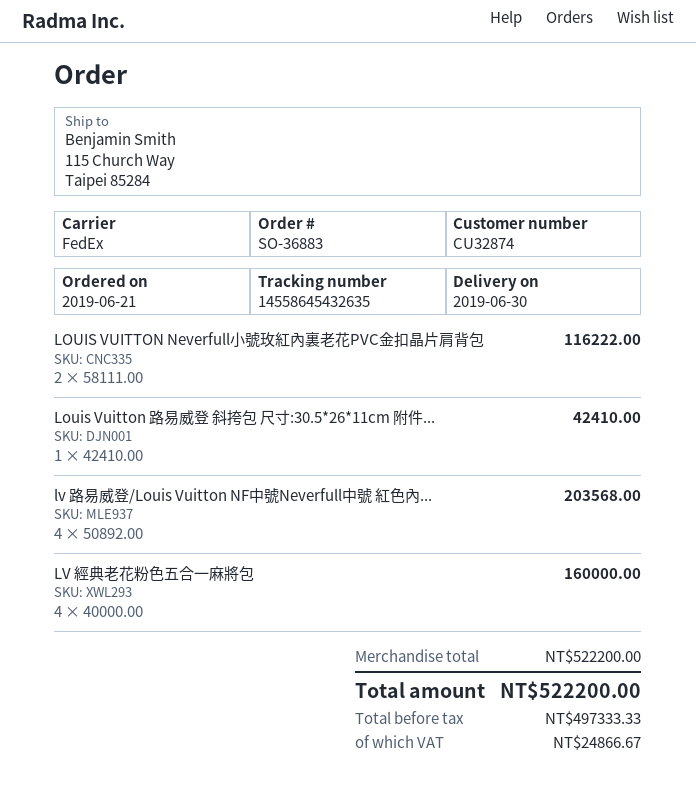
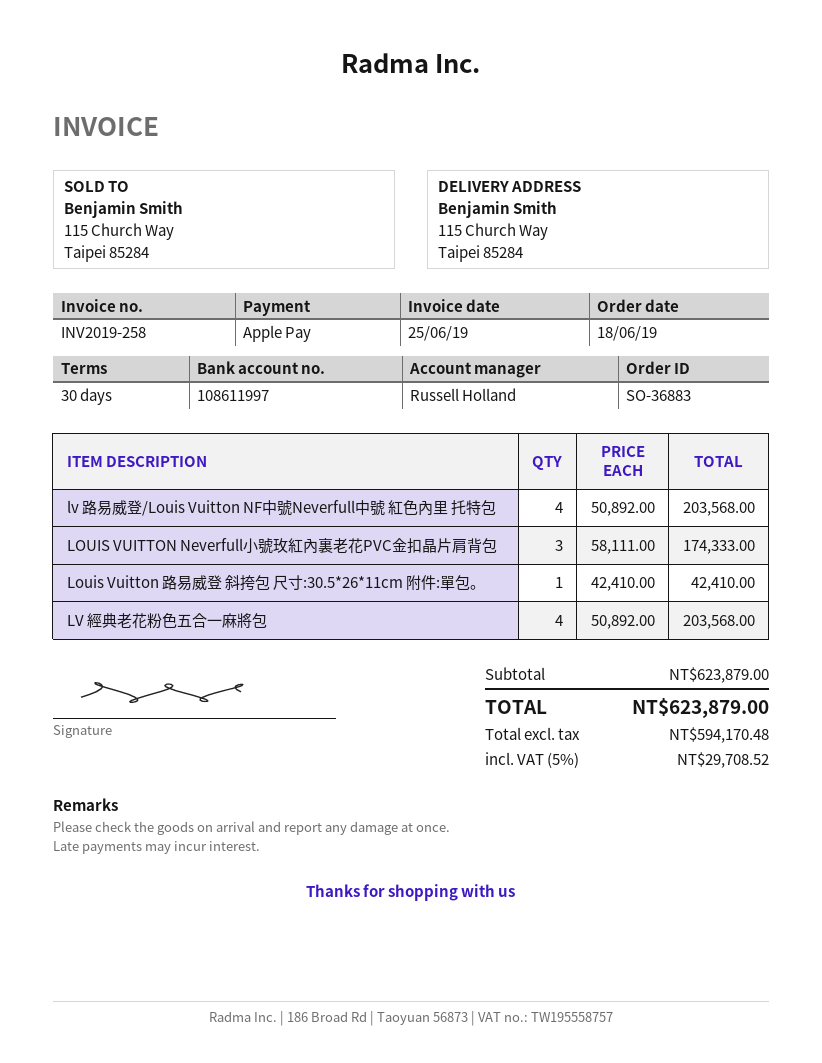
order date: 2019-06-21 -> 2019-06-18
LOUIS VUITTON Neverfull小號玫紅內裏老花PVC金扣晶片肩背包: 2 x 58111.00 = 116222.00 -> 3 x 58111.00 = 174333.00
LV 經典老花粉色五合一麻將包: 4 x 40000.00 = 160000.00 -> 4 x 50892.00 = 203568.00
subtotal: 522200.00 -> 623879.00
net: 497333.33 -> 594170.48
tax: 24866.67 -> 29708.52
total: 522200.00 -> 623879.00

